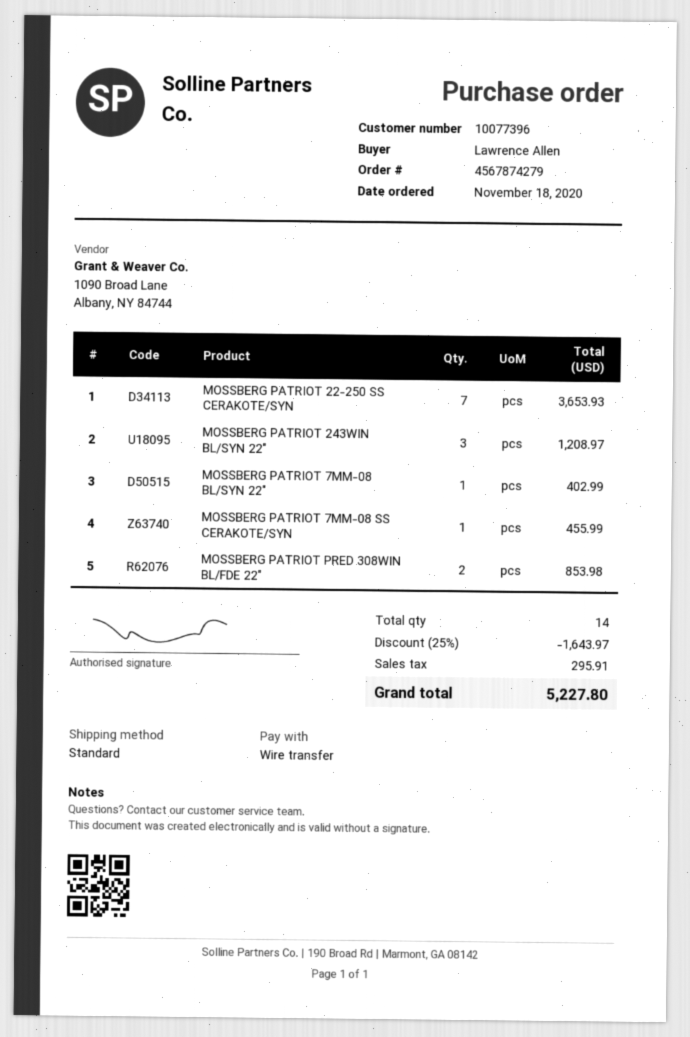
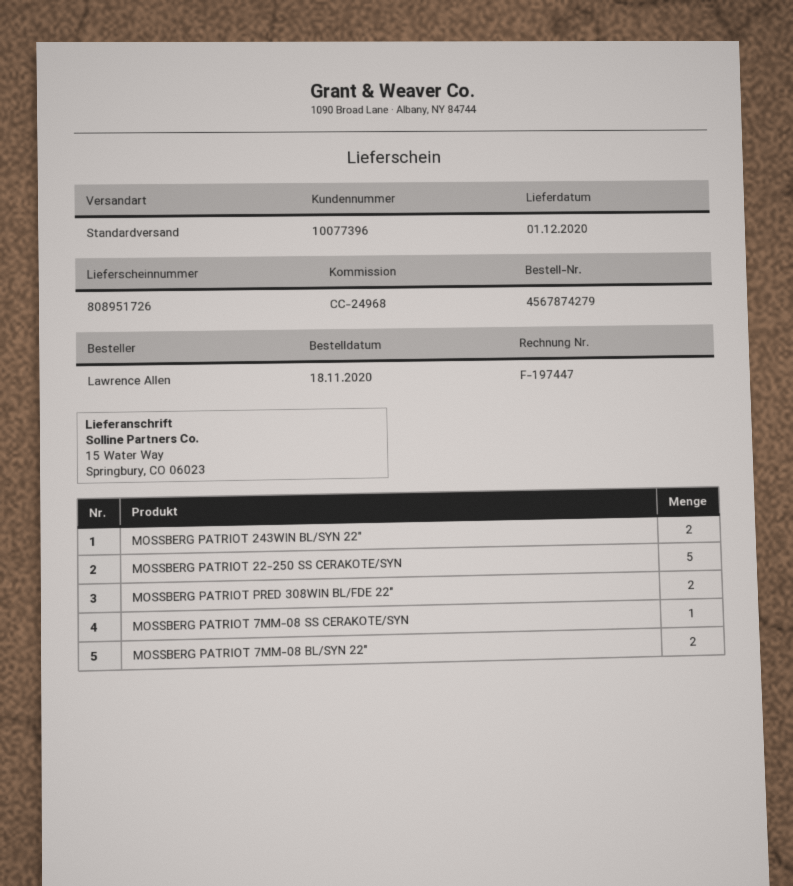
MOSSBERG PATRIOT 22-250 SS CERAKOTE/SYN: 7 -> 5
MOSSBERG PATRIOT 243WIN BL/SYN 22″: 3 -> 2
MOSSBERG PATRIOT 7MM-08 BL/SYN 22″: 1 -> 2

